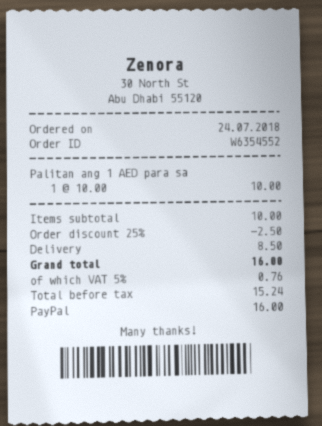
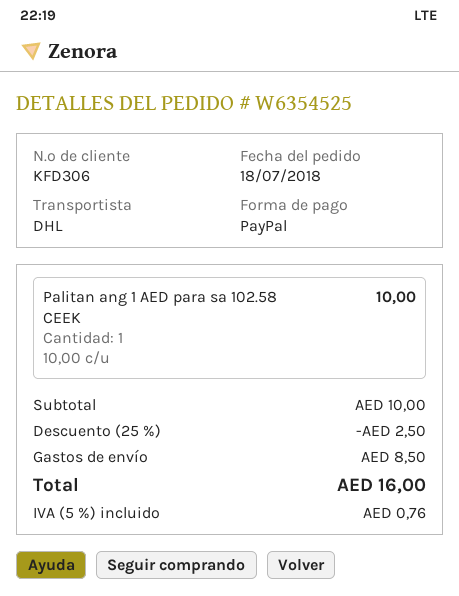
order number: W6354552 -> W6354525
order date: 2018-07-24 -> 2018-07-18

